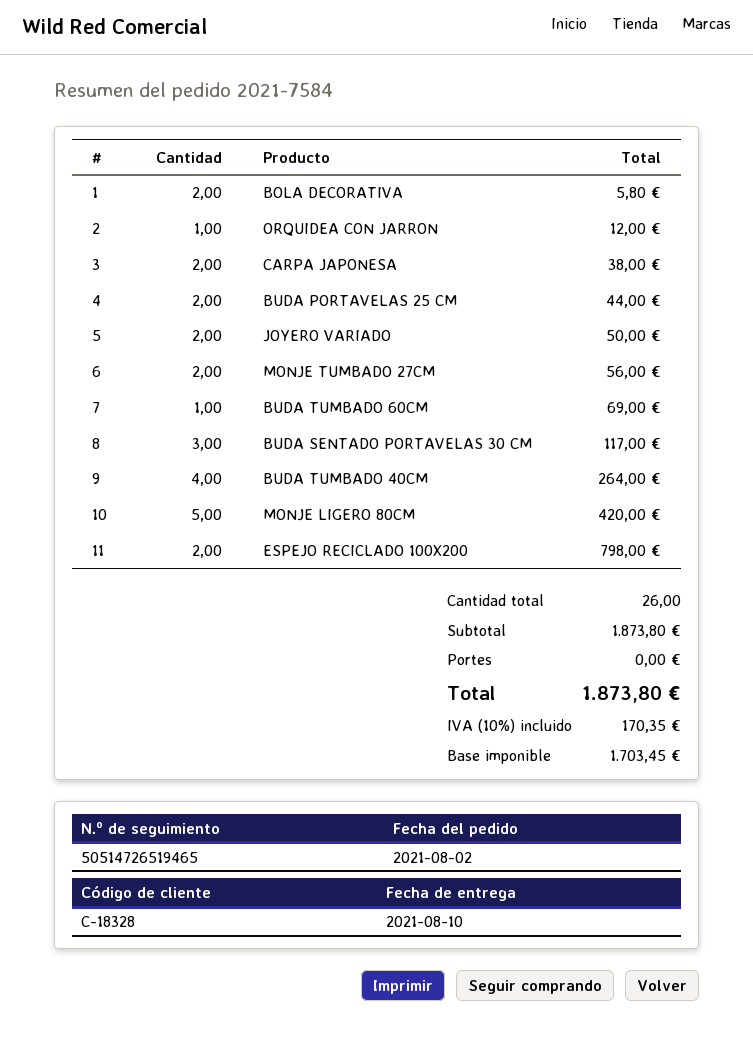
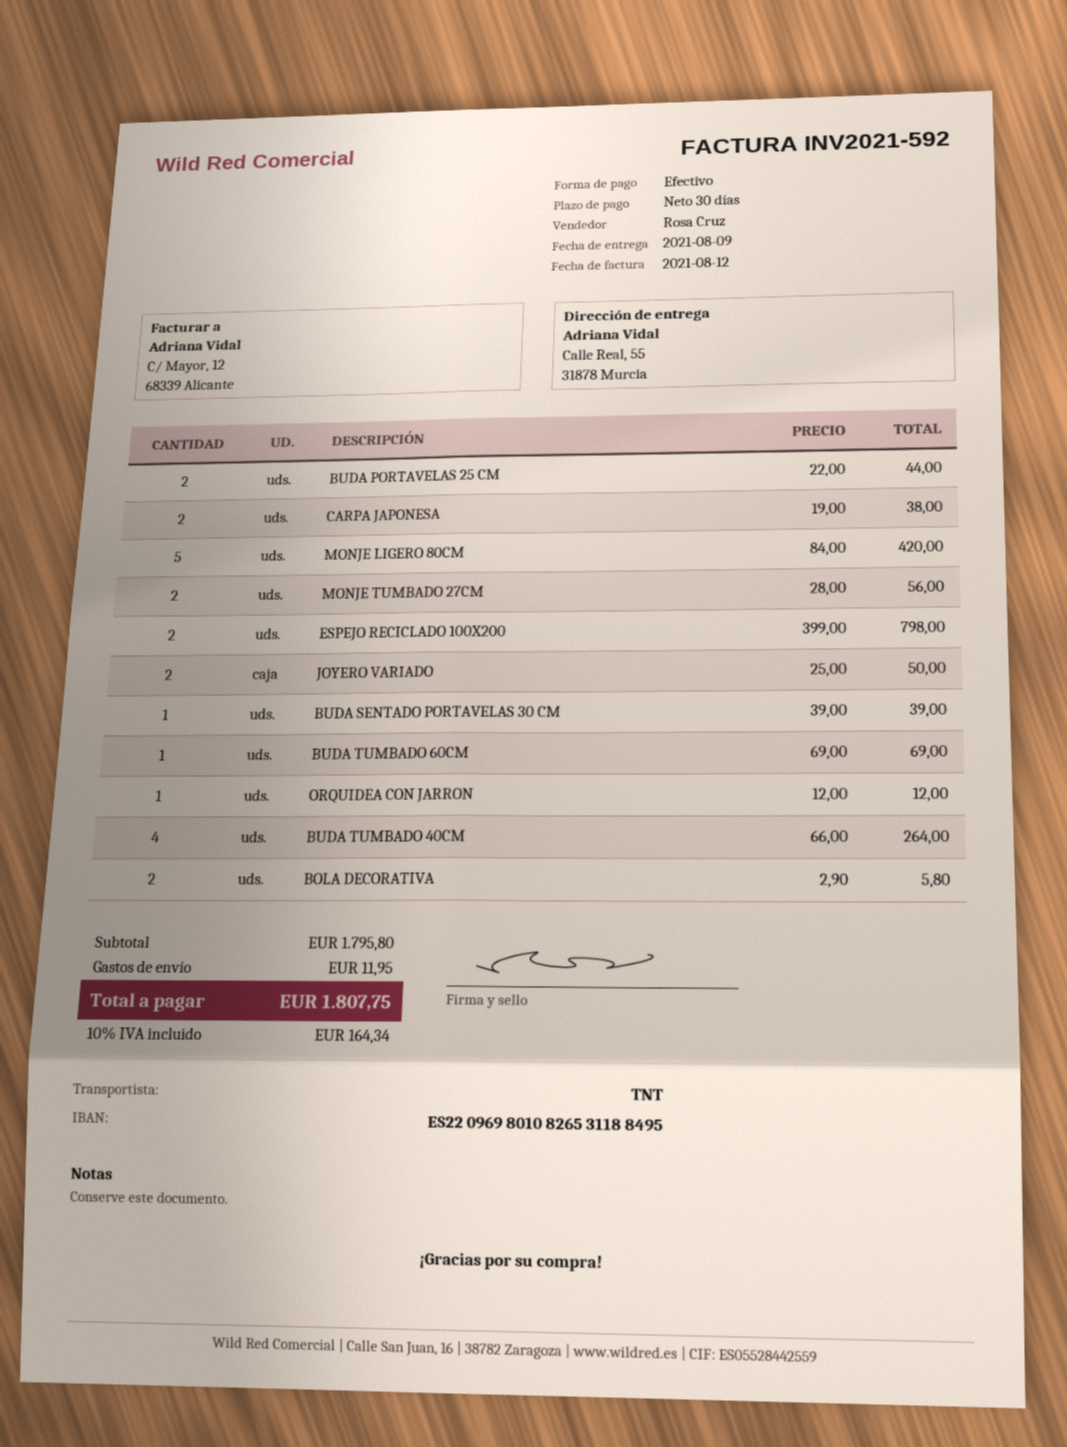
delivery date: 2021-08-10 -> 2021-08-09
BUDA SENTADO PORTAVELAS 30 CM: 3 for 117.00 -> 1 for 39.00
subtotal: 1873.80 -> 1795.80
shipping: 0.00 -> 11.95
tax: 10% = 170.35 -> 10% = 164.34
total: 1873.80 -> 1807.75

